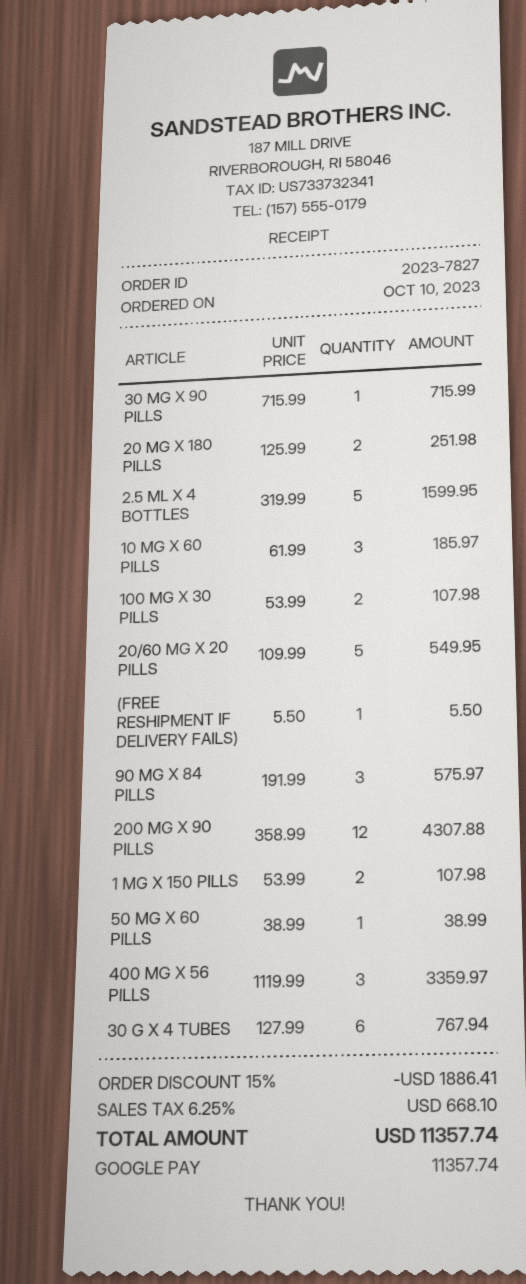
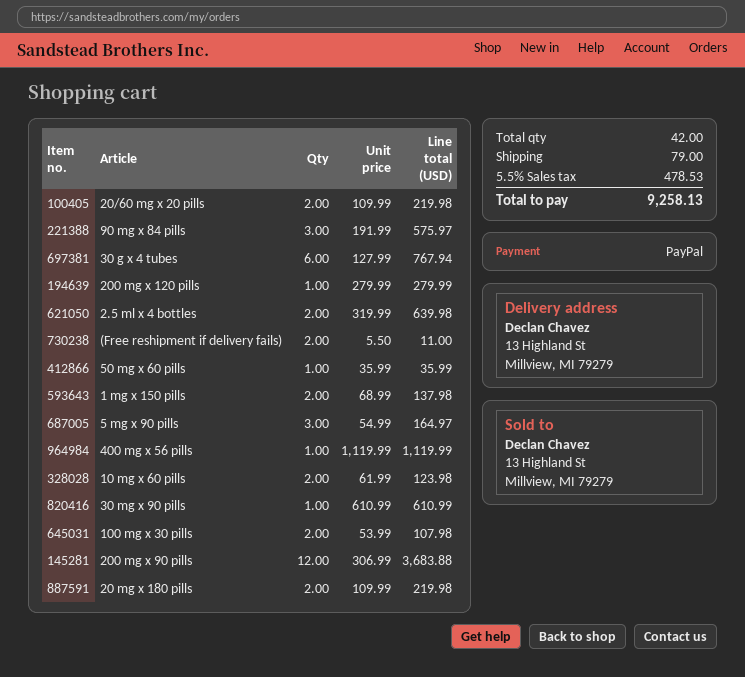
payment method: Google Pay -> PayPal
30 MG X 90 PILLS: 1 x 715.99 = 715.99 -> 1 x 610.99 = 610.99
20 MG X 180 PILLS: 2 x 125.99 = 251.98 -> 2 x 109.99 = 219.98
2.5 ML X 4 BOTTLES: 5 x 319.99 = 1599.95 -> 2 x 319.99 = 639.98
10 MG X 60 PILLS: 3 x 61.99 = 185.97 -> 2 x 61.99 = 123.98
20/60 MG X 20 PILLS: 5 x 109.99 = 549.95 -> 2 x 109.99 = 219.98
(FREE RESHIPMENT IF DELIVERY FAILS): 1 x 5.50 = 5.50 -> 2 x 5.50 = 11.00
200 MG X 90 PILLS: 12 x 358.99 = 4307.88 -> 12 x 306.99 = 3683.88
1 MG X 150 PILLS: 2 x 53.99 = 107.98 -> 2 x 68.99 = 137.98
50 MG X 60 PILLS: 1 x 38.99 = 38.99 -> 1 x 35.99 = 35.99
400 MG X 56 PILLS: 3 x 1119.99 = 3359.97 -> 1 x 1119.99 = 1119.99
200 mg x 120 pills: none -> 1 x 279.99 = 279.99
5 mg x 90 pills: none -> 3 x 54.99 = 164.97
discount: 15% = 1886.41 -> none
shipping: none -> 79.00
tax: 6.25% = 668.10 -> 5.5% = 478.53
total: 11357.74 -> 9258.13

